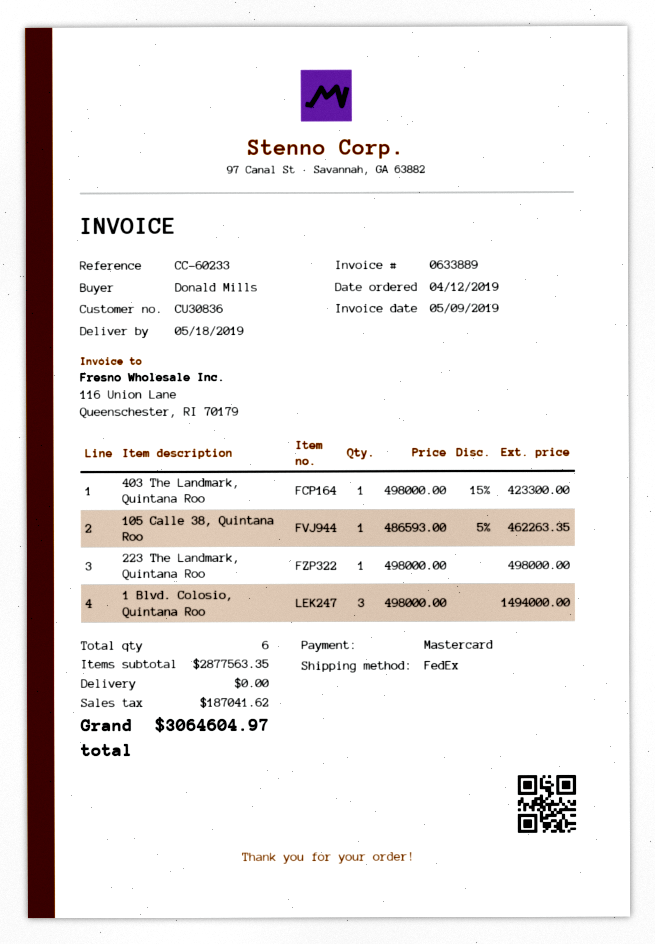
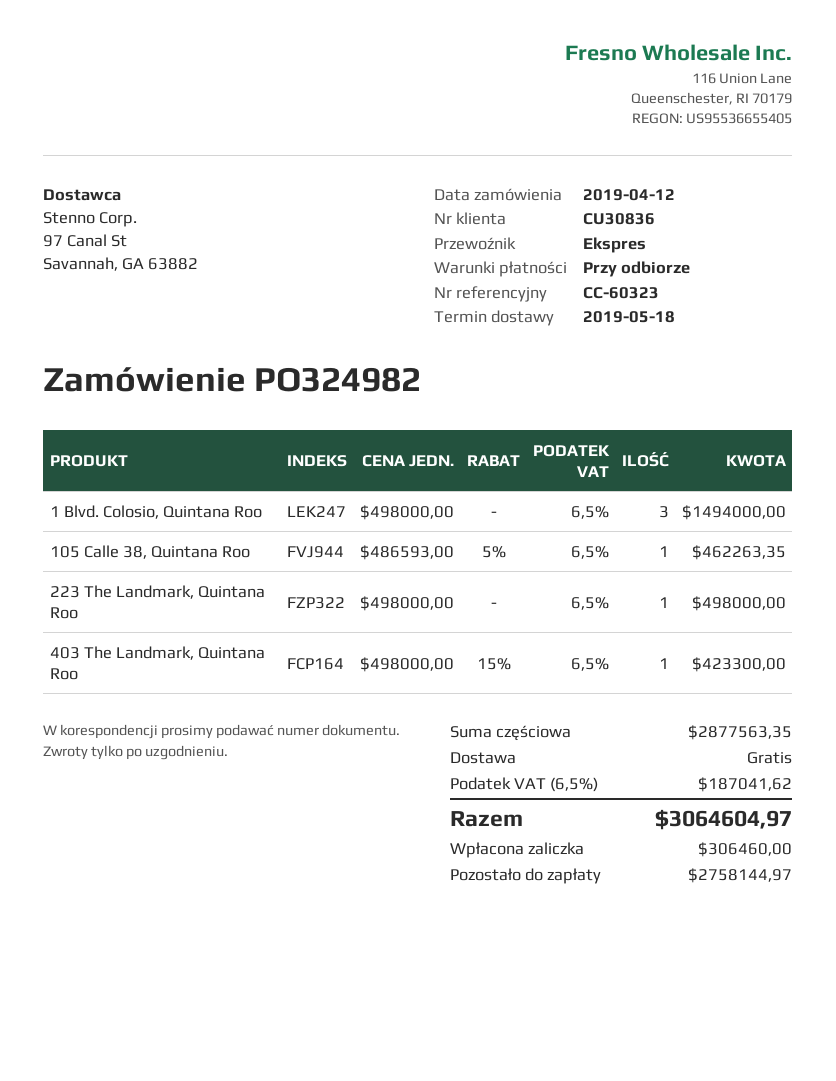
reference: CC-60233 -> CC-60323
shipping method: FedEx -> express

